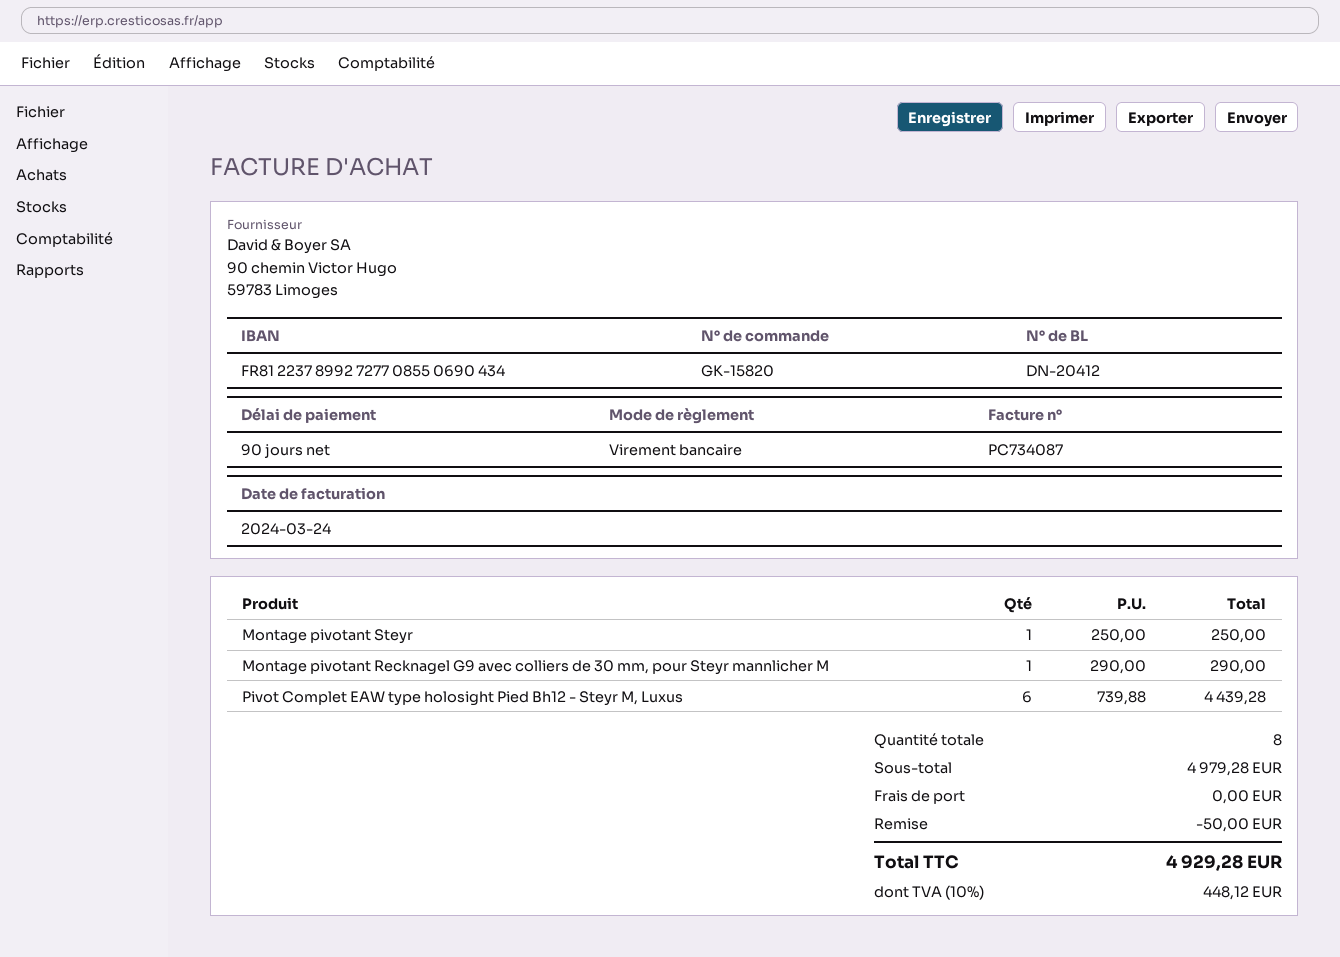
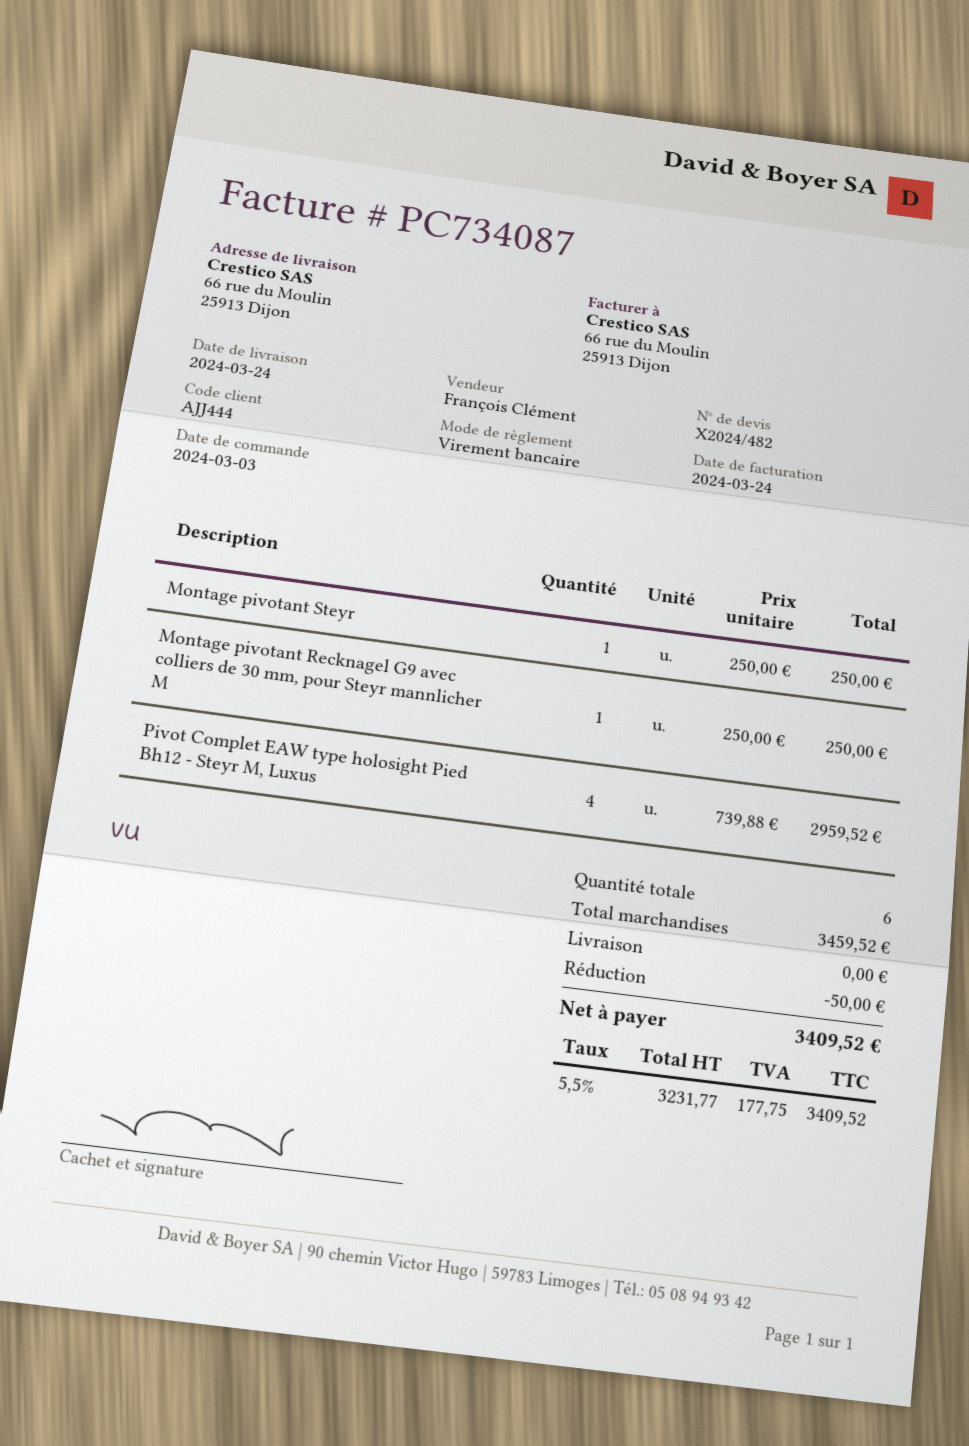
Montage pivotant Recknagel G9 avec colliers de 30 mm, pour Steyr mannlicher M: 1 x 290.00 = 290.00 -> 1 x 250.00 = 250.00
Pivot Complet EAW type holosight Pied Bh12 - Steyr M, Luxus: 6 x 739.88 = 4439.28 -> 4 x 739.88 = 2959.52
total quantity: 8 -> 6
subtotal: 4979.28 -> 3459.52
tax: 10% = 448.12 -> 5.5% = 177.75
total: 4929.28 -> 3409.52

